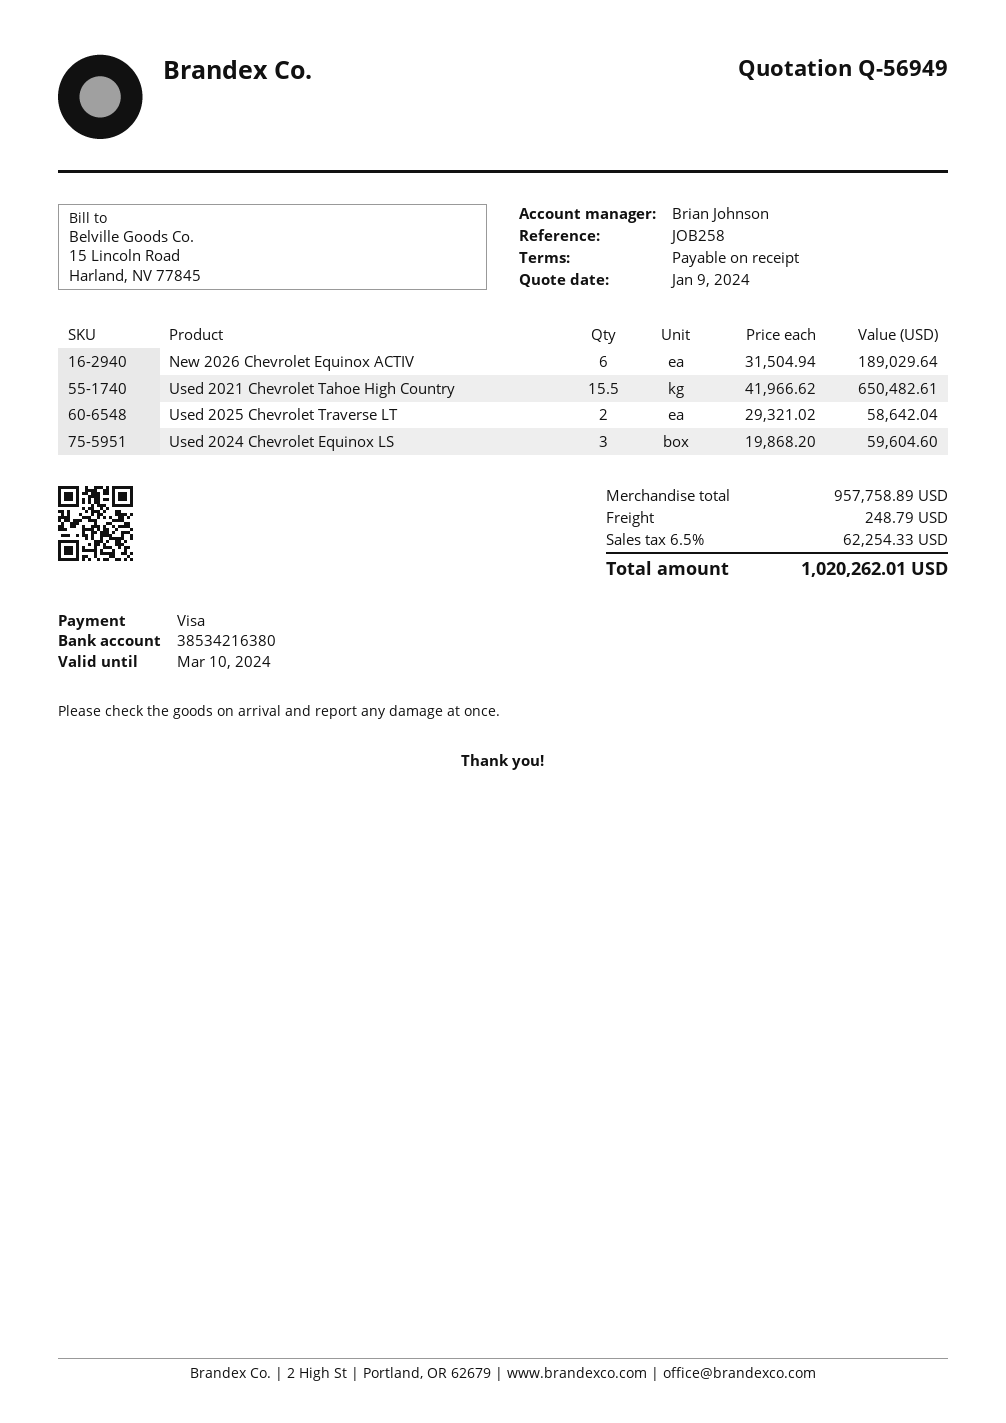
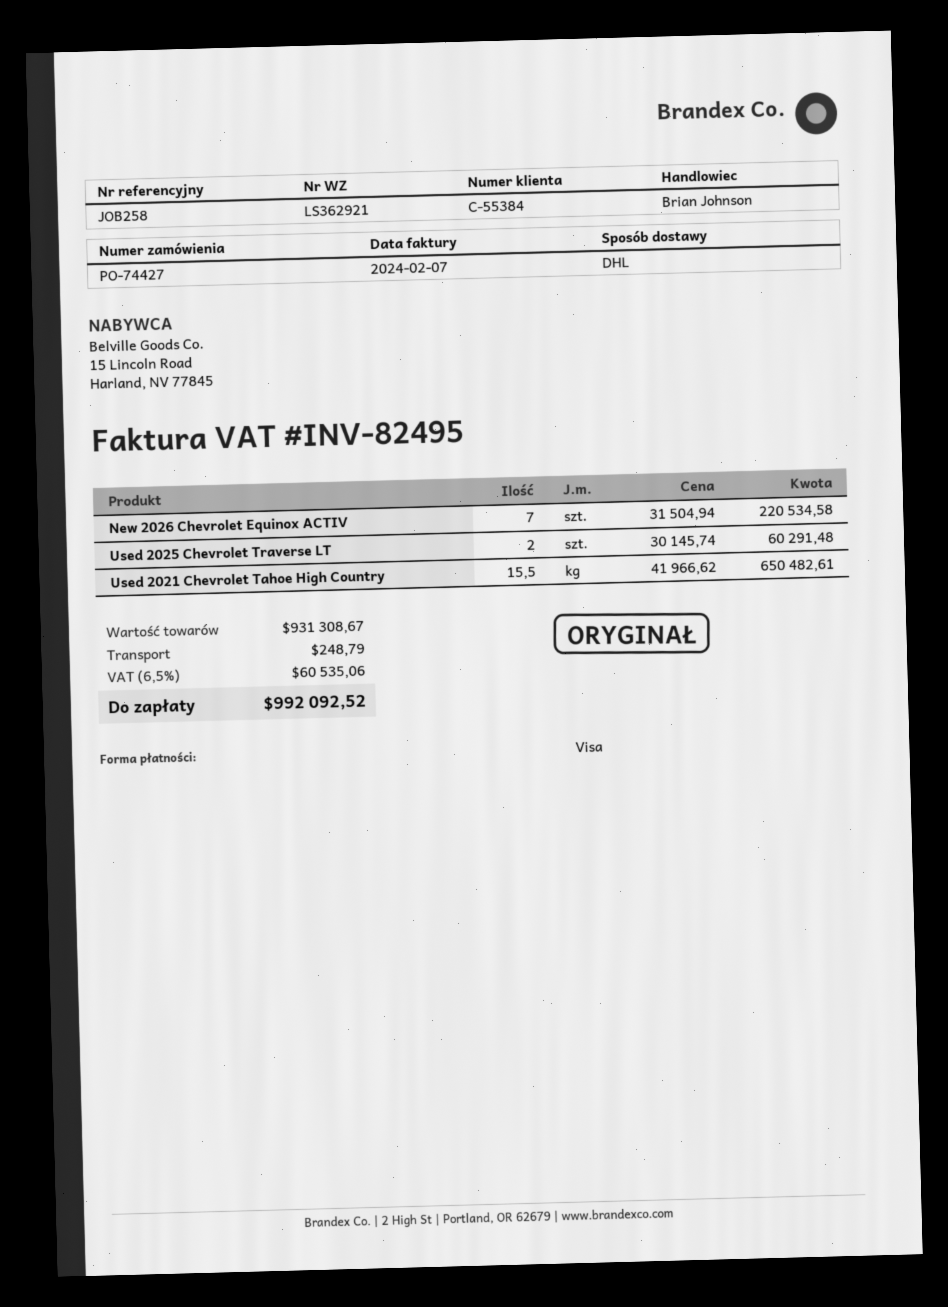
New 2026 Chevrolet Equinox ACTIV: 6 x 31504.94 = 189029.64 -> 7 x 31504.94 = 220534.58
Used 2025 Chevrolet Traverse LT: 2 x 29321.02 = 58642.04 -> 2 x 30145.74 = 60291.48
Used 2024 Chevrolet Equinox LS: 3 x 19868.20 = 59604.60 -> none
subtotal: 957758.89 -> 931308.67
tax: 6.5% = 62254.33 -> 6.5% = 60535.06
total: 1020262.01 -> 992092.52

